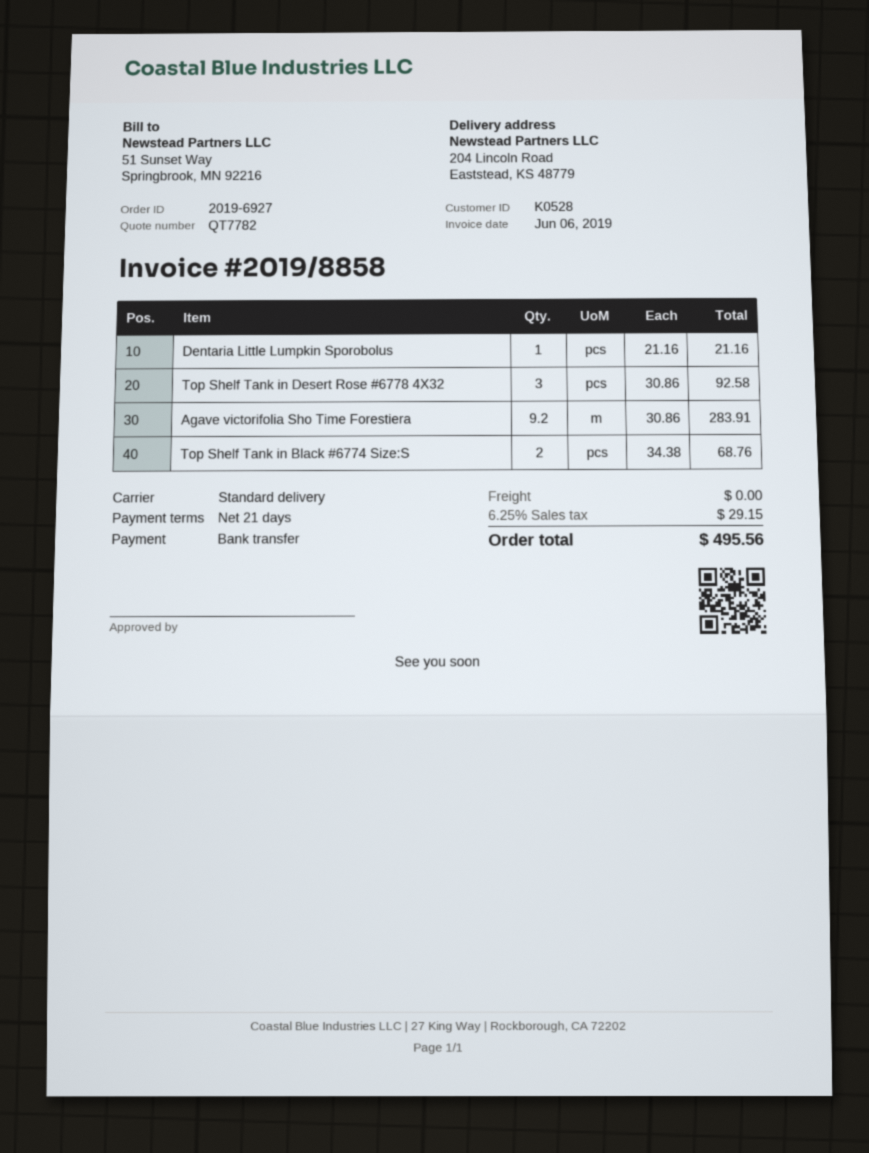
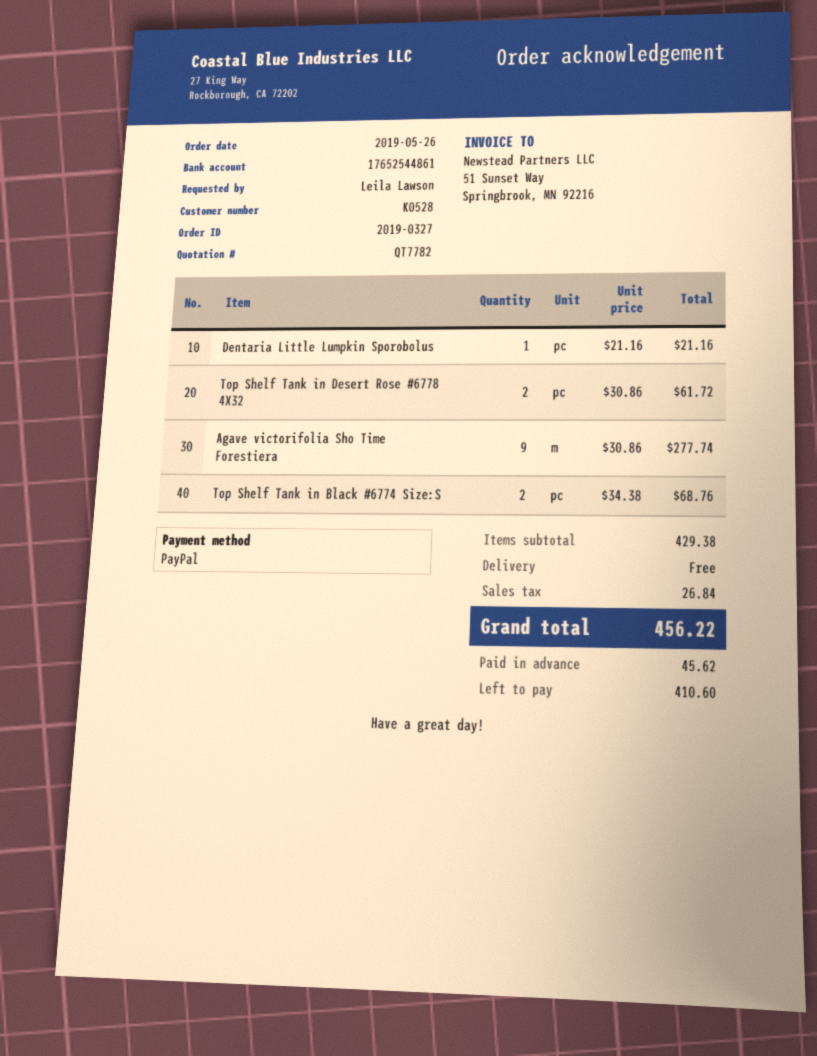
order number: 2019-6927 -> 2019-0327
payment method: bank transfer -> PayPal
Top Shelf Tank in Desert Rose #6778 4X32: 3 x 30.86 = 92.58 -> 2 x 30.86 = 61.72
Agave victorifolia Sho Time Forestiera: 9.2 x 30.86 = 283.91 -> 9 x 30.86 = 277.74
tax: 29.15 -> 26.84
total: 495.56 -> 456.22

